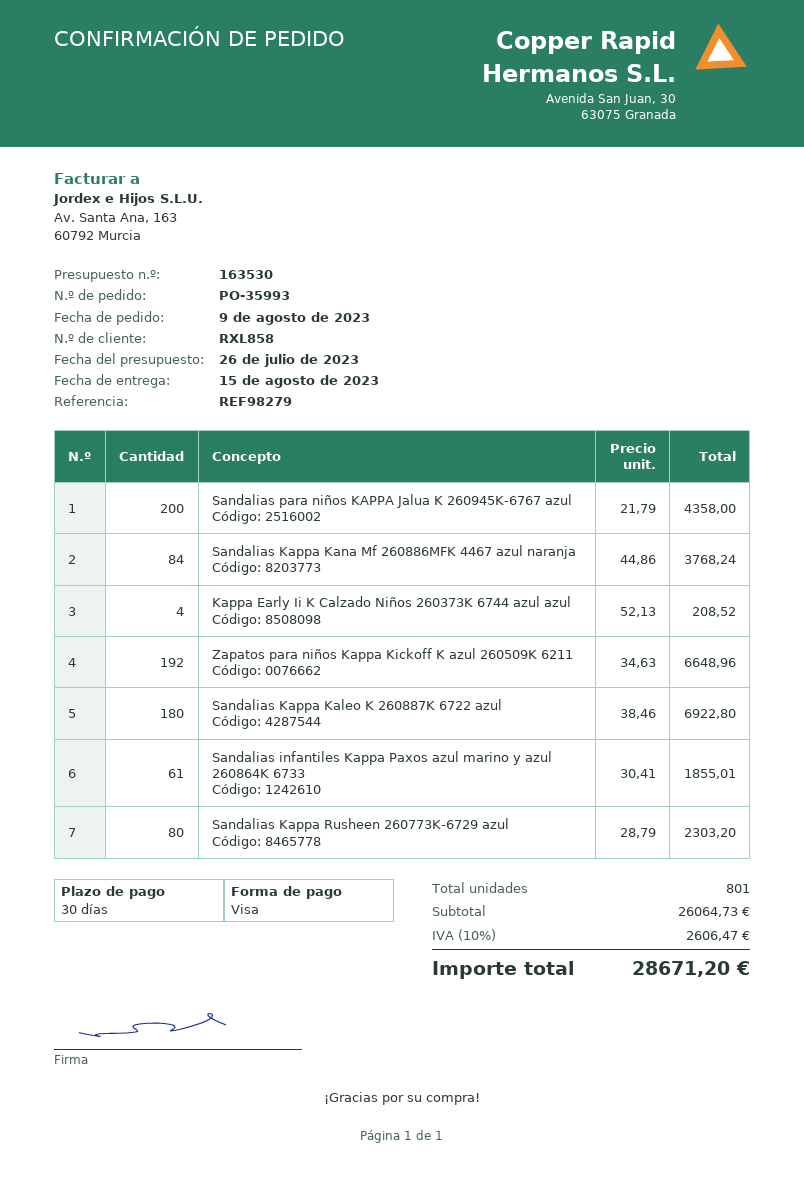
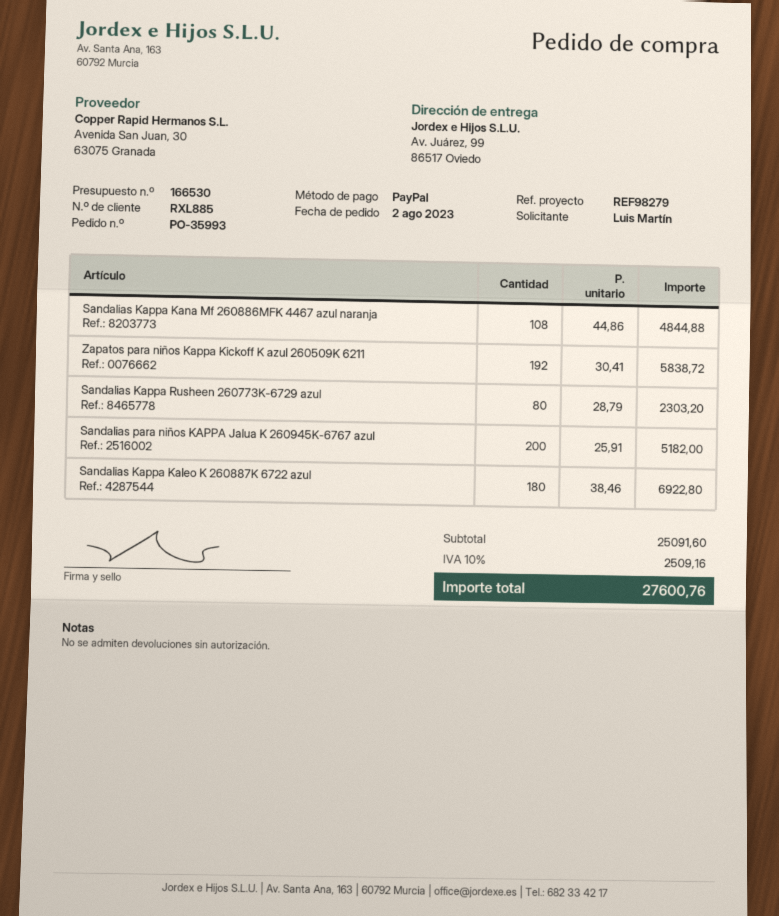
quote number: 163530 -> 166530
order date: 2023-08-09 -> 2023-08-02
customer number: RXL858 -> RXL885
payment method: Visa -> PayPal
Sandalias para niños KAPPA Jalua K 260945K-6767 azul: 200 x 21.79 = 4358.00 -> 200 x 25.91 = 5182.00
Sandalias Kappa Kana Mf 260886MFK 4467 azul naranja: 84 x 44.86 = 3768.24 -> 108 x 44.86 = 4844.88
Kappa Early Ii K Calzado Niños 260373K 6744 azul azul: 4 x 52.13 = 208.52 -> none
Zapatos para niños Kappa Kickoff K azul 260509K 6211: 192 x 34.63 = 6648.96 -> 192 x 30.41 = 5838.72
Sandalias infantiles Kappa Paxos azul marino y azul 260864K 6733: 61 x 30.41 = 1855.01 -> none
subtotal: 26064.73 -> 25091.60
tax: 10% = 2606.47 -> 10% = 2509.16
total: 28671.20 -> 27600.76

